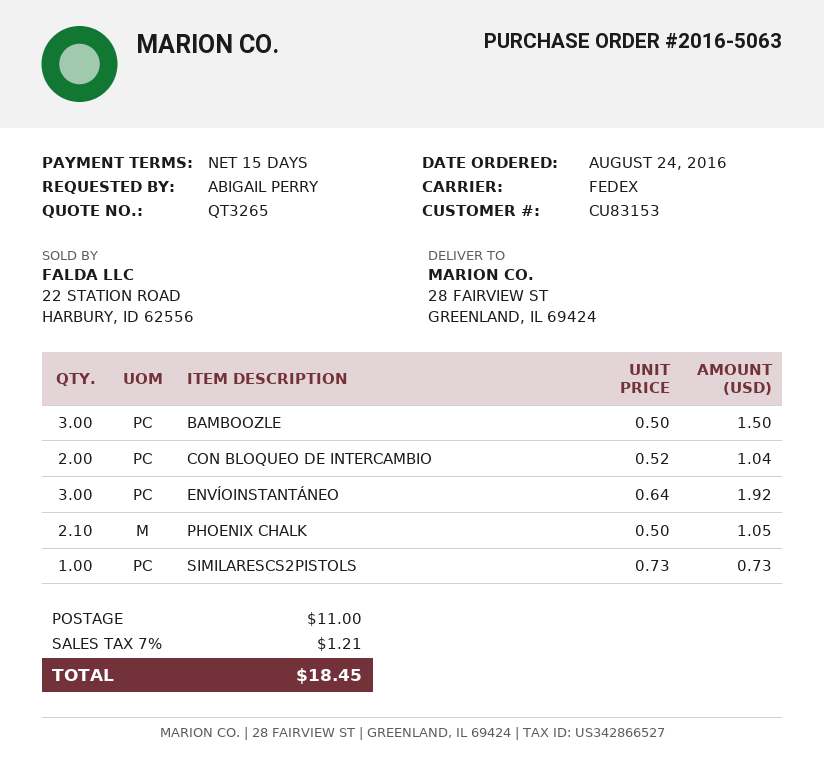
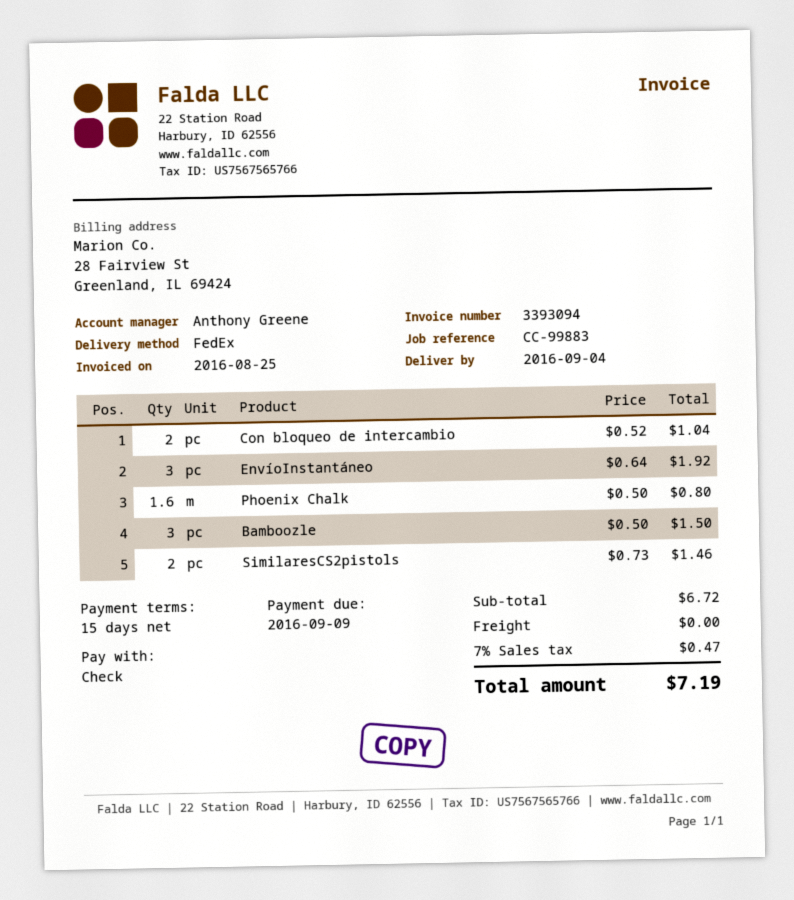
PHOENIX CHALK: 2.1 x 0.50 = 1.05 -> 1.6 x 0.50 = 0.80
SIMILARESCS2PISTOLS: 1 x 0.73 = 0.73 -> 2 x 0.73 = 1.46
shipping: 11.00 -> 0.00
tax: 7% = 1.21 -> 7% = 0.47
total: 18.45 -> 7.19

